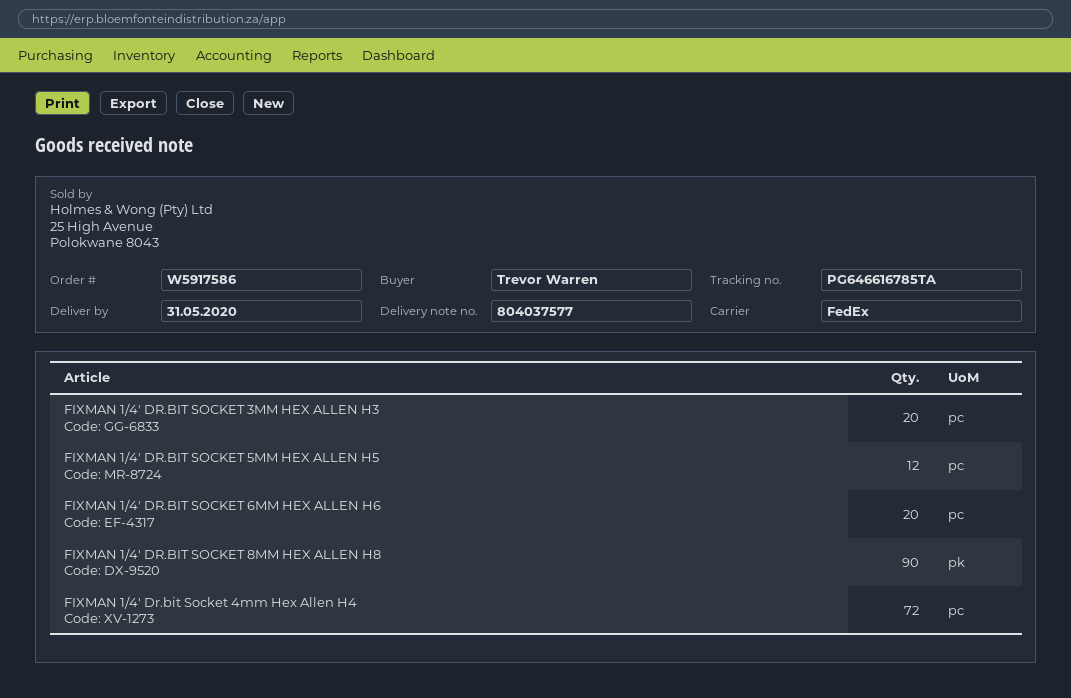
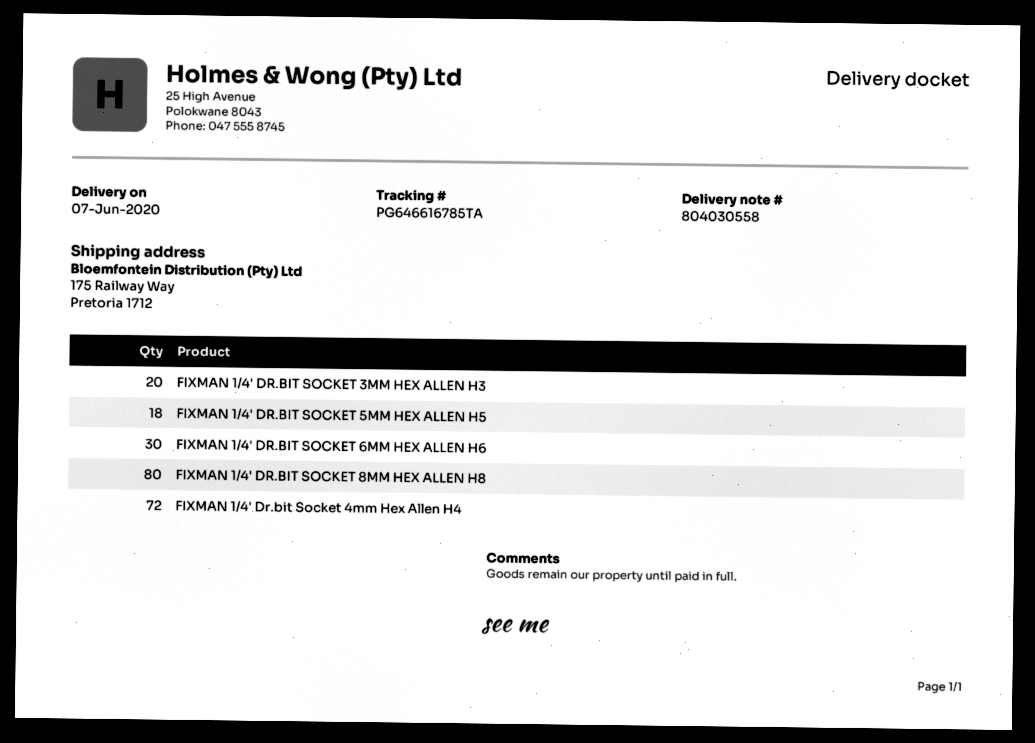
delivery note number: 804037577 -> 804030558
delivery date: 2020-05-31 -> 2020-06-07
FIXMAN 1/4' DR.BIT SOCKET 5MM HEX ALLEN H5: 12 -> 18
FIXMAN 1/4' DR.BIT SOCKET 6MM HEX ALLEN H6: 20 -> 30
FIXMAN 1/4' DR.BIT SOCKET 8MM HEX ALLEN H8: 90 -> 80

